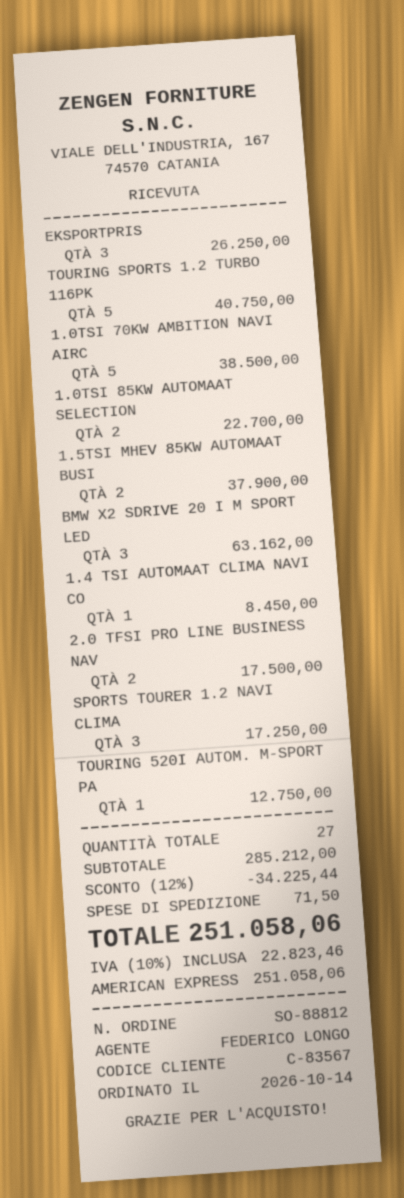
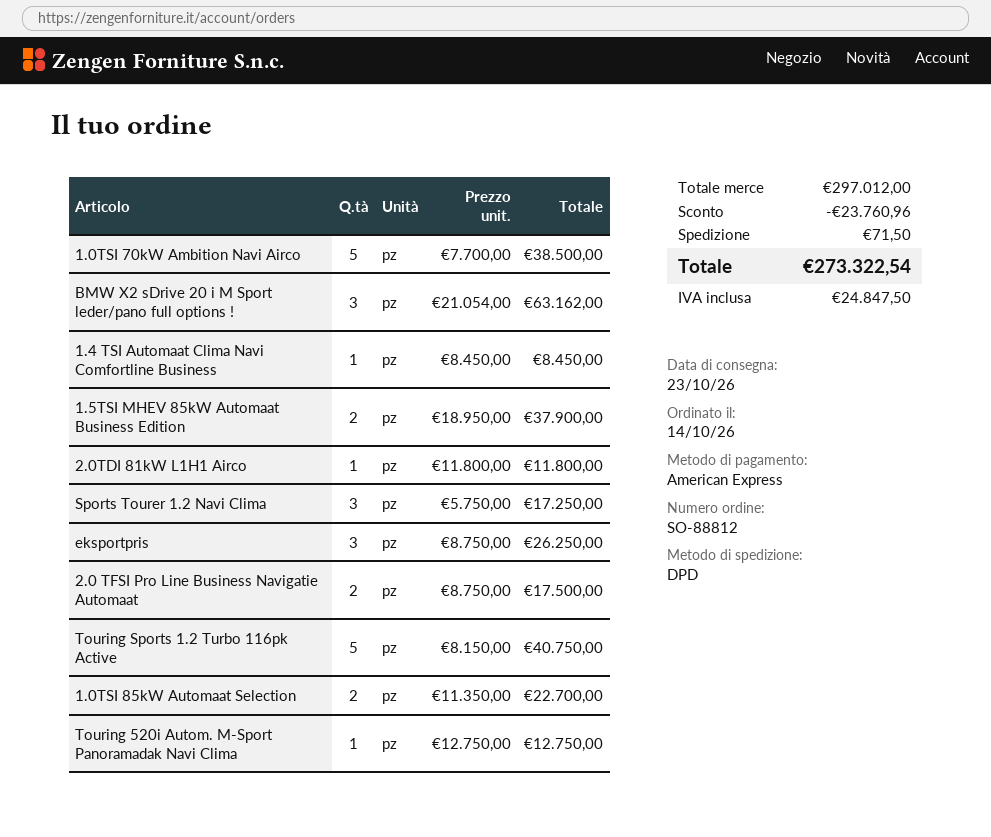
2.0TDI 81kW L1H1 Airco: none -> 1 for 11800.00
subtotal: 285212.00 -> 297012.00
discount: 34225.44 -> 23760.96
tax: 22823.46 -> 24847.50
total: 251058.06 -> 273322.54

